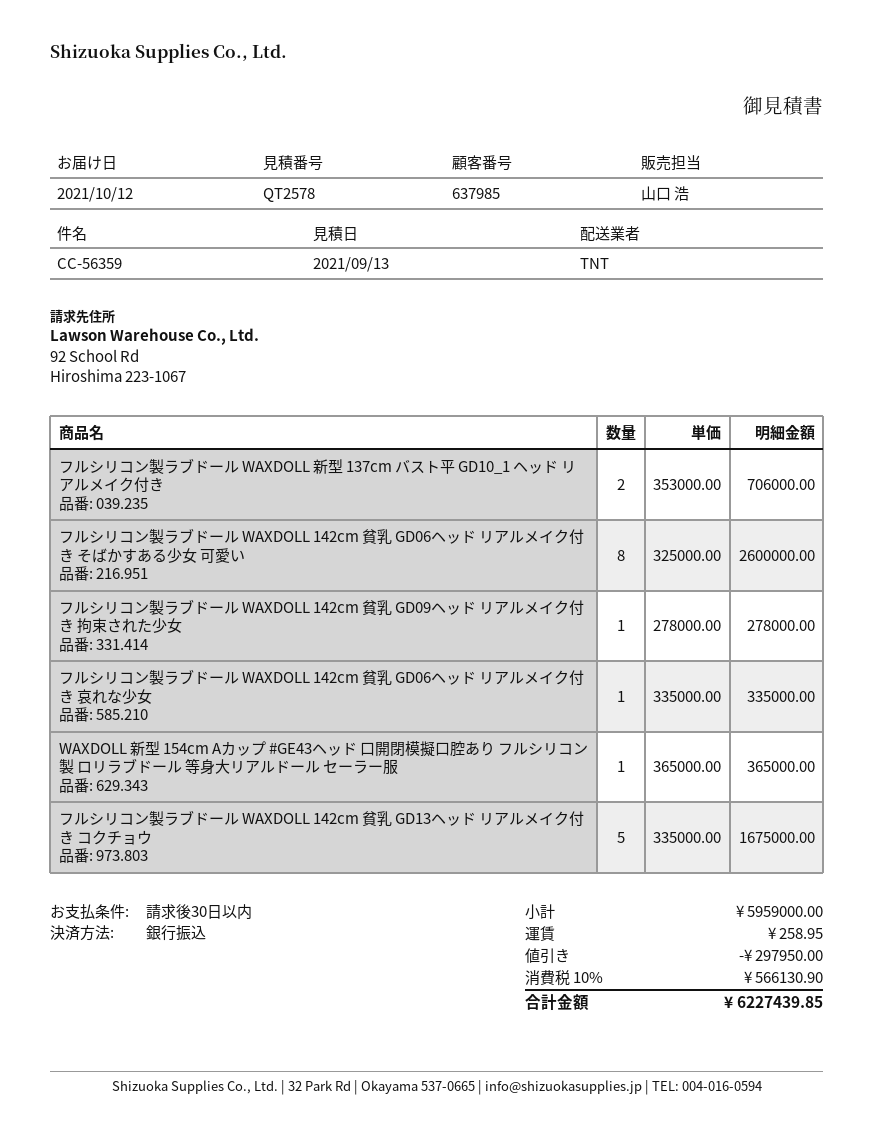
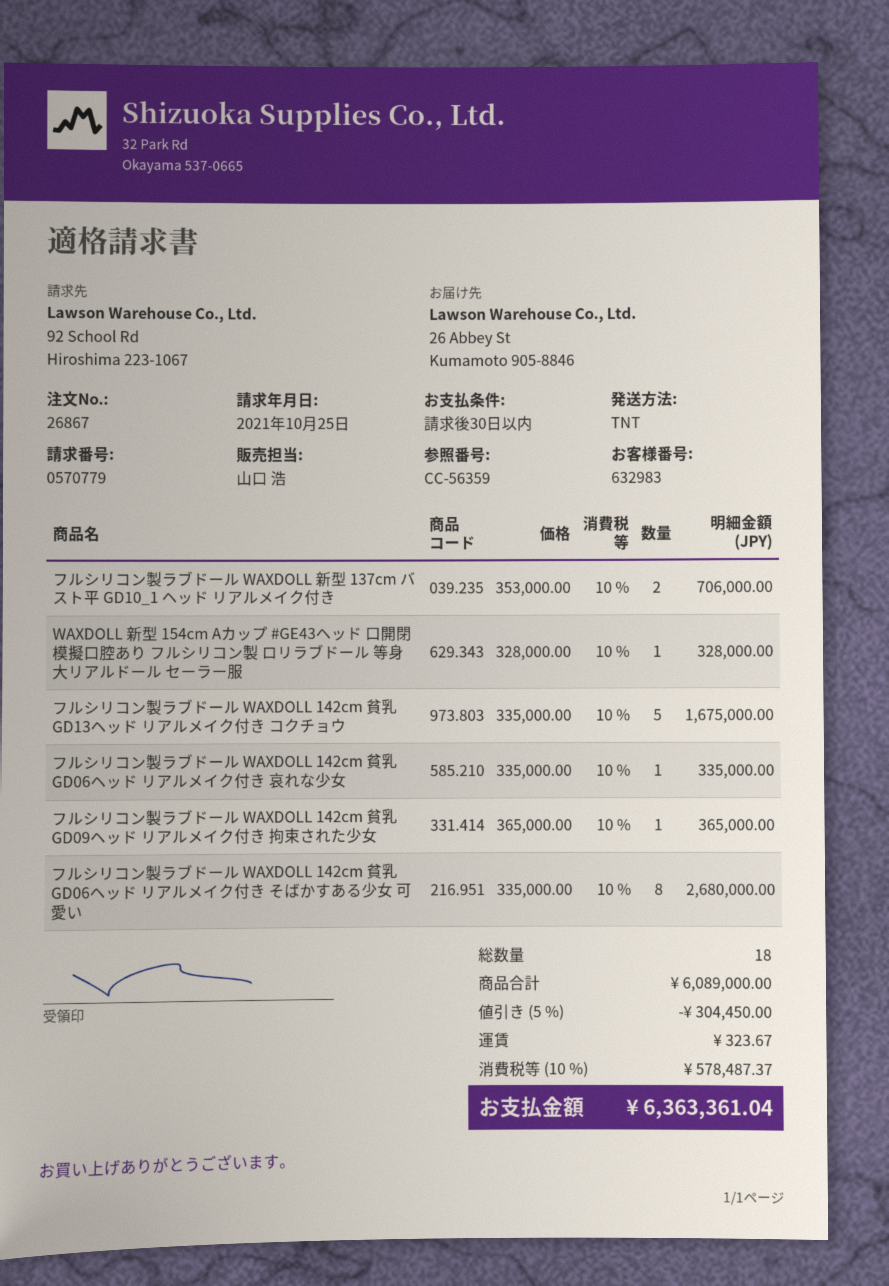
customer number: 637985 -> 632983
フルシリコン製ラブドール WAXDOLL 142cm 貧乳 GD06ヘッド リアルメイク付き そばかすある少女 可愛い: 8 x 325000.00 = 2600000.00 -> 8 x 335000.00 = 2680000.00
フルシリコン製ラブドール WAXDOLL 142cm 貧乳 GD09ヘッド リアルメイク付き 拘束された少女: 1 x 278000.00 = 278000.00 -> 1 x 365000.00 = 365000.00
WAXDOLL 新型 154cm Aカップ #GE43ヘッド 口開閉模擬口腔あり フルシリコン製 ロリラブドール 等身大リアルドール セーラー服: 1 x 365000.00 = 365000.00 -> 1 x 328000.00 = 328000.00
subtotal: 5959000.00 -> 6089000.00
discount: 297950.00 -> 304450.00
shipping: 258.95 -> 323.67
tax: 10% = 566130.90 -> 10% = 578487.37
total: 6227439.85 -> 6363361.04

